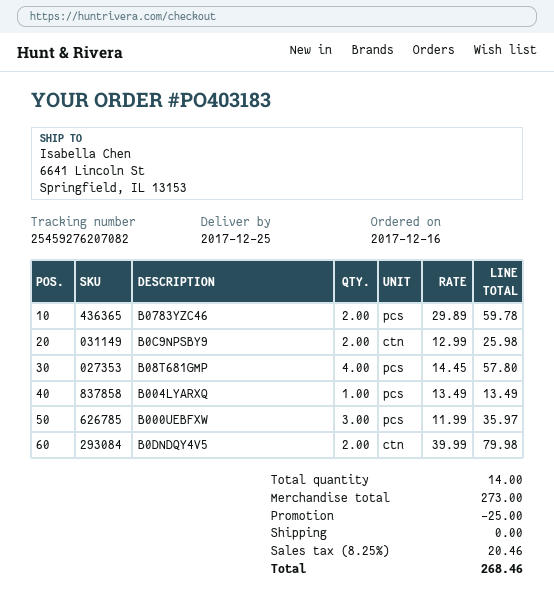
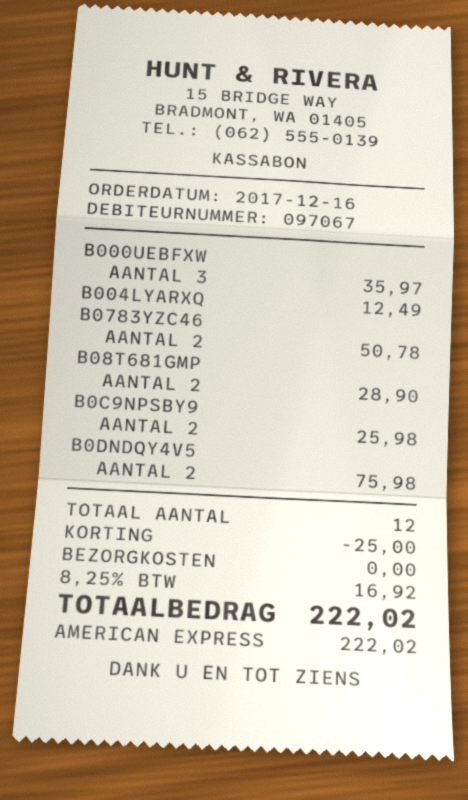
B0783YZC46: 2 for 59.78 -> 2 for 50.78
B08T681GMP: 4 for 57.80 -> 2 for 28.90
B004LYARXQ: 1 for 13.49 -> 1 for 12.49
B0DNDQY4V5: 2 for 79.98 -> 2 for 75.98
total quantity: 14 -> 12
tax: 8.25% = 20.46 -> 8.25% = 16.92
total: 268.46 -> 222.02

